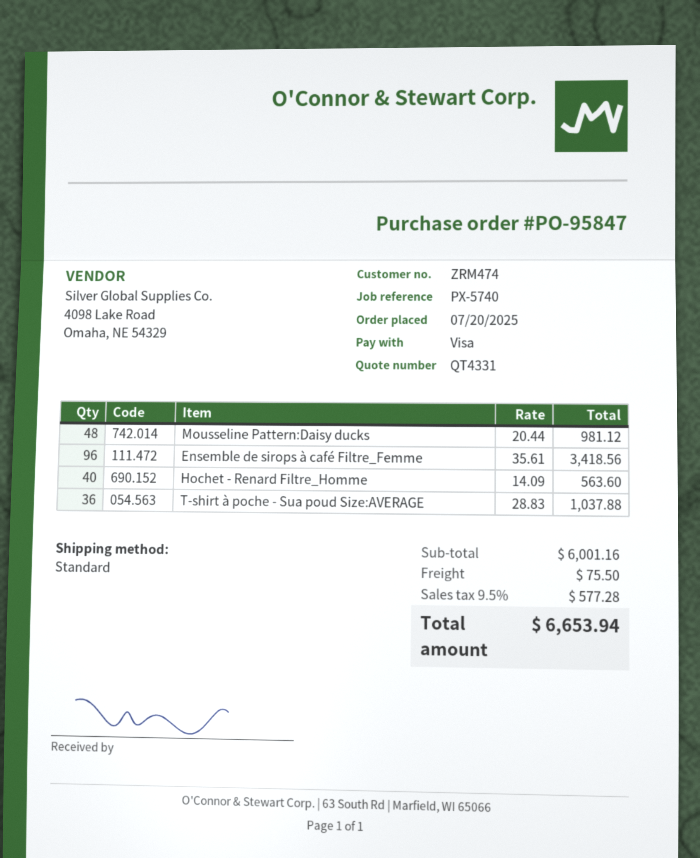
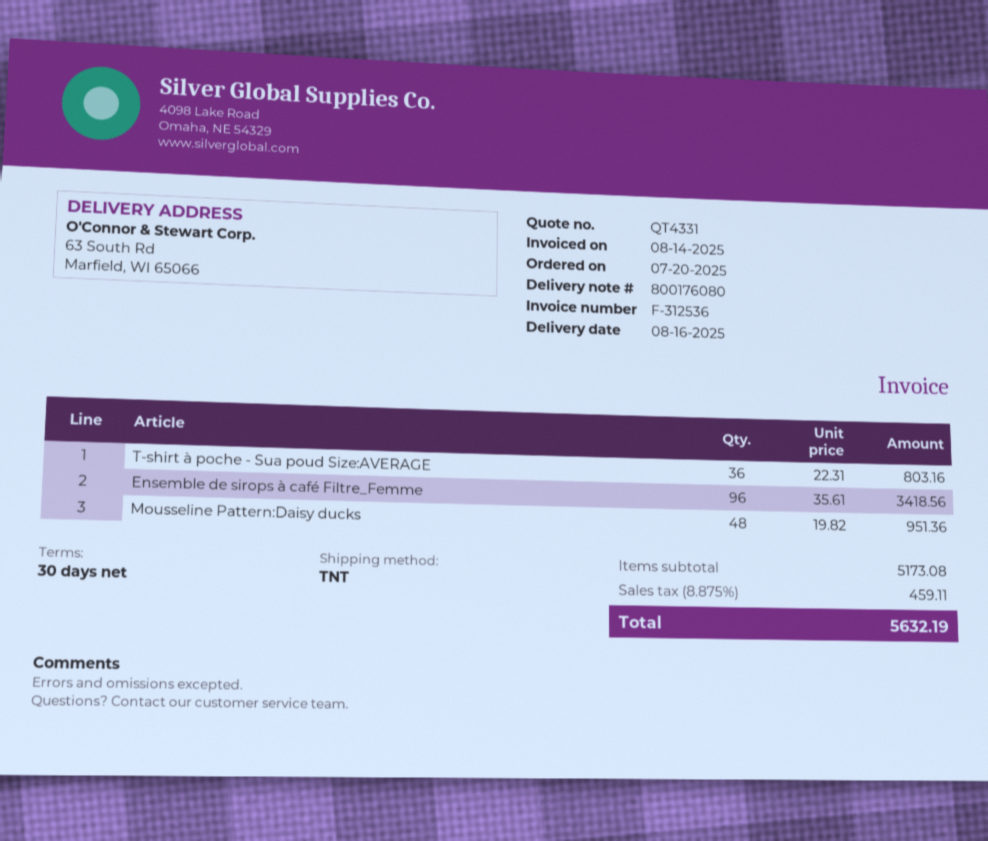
shipping method: standard -> TNT
Mousseline Pattern:Daisy ducks: 48 x 20.44 = 981.12 -> 48 x 19.82 = 951.36
Hochet - Renard Filtre_Homme: 40 x 14.09 = 563.60 -> none
T-shirt à poche - Sua poud Size:AVERAGE: 36 x 28.83 = 1037.88 -> 36 x 22.31 = 803.16
subtotal: 6001.16 -> 5173.08
shipping: 75.50 -> none
tax: 9.5% = 577.28 -> 8.875% = 459.11
total: 6653.94 -> 5632.19

